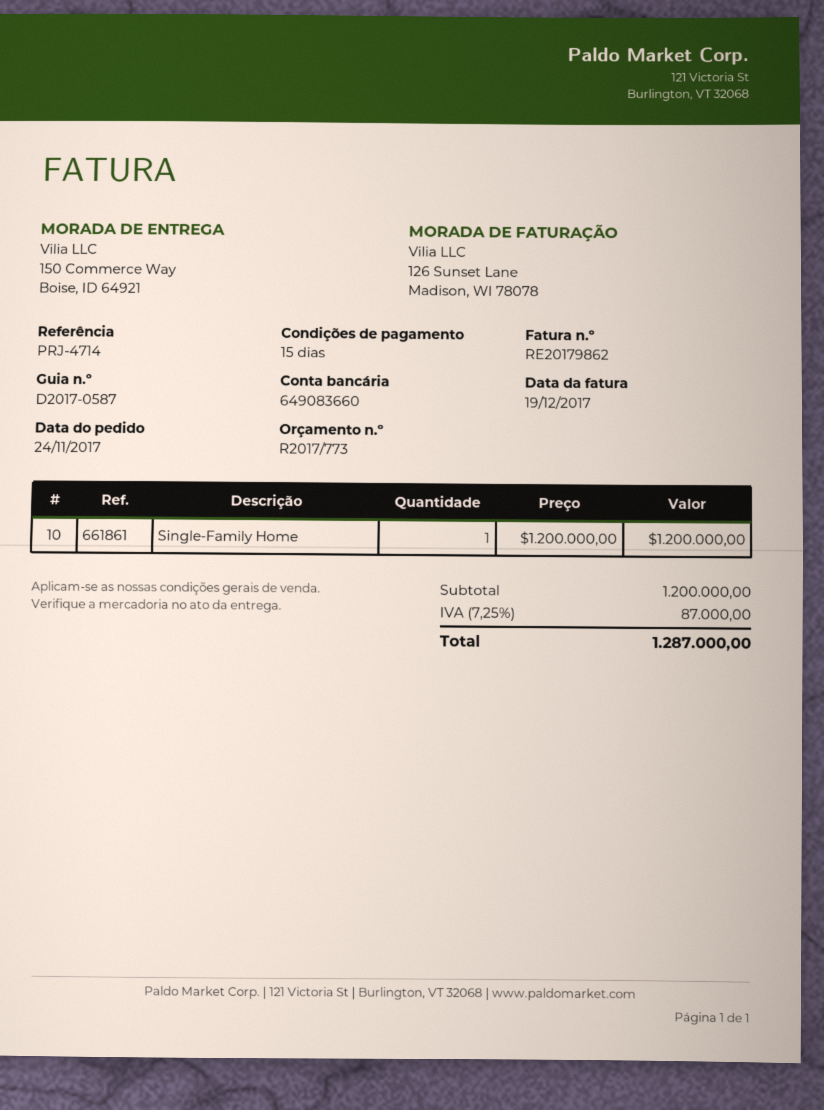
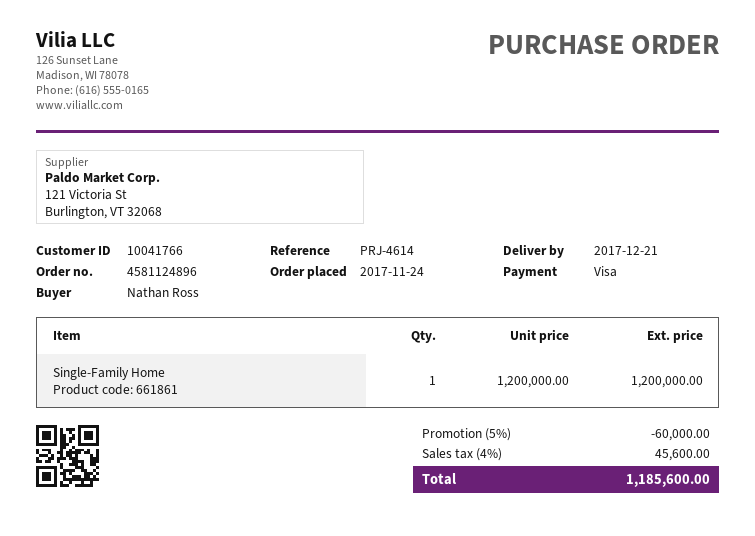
reference: PRJ-4714 -> PRJ-4614
discount: none -> 5% = 60000.00
tax: 7.25% = 87000.00 -> 4% = 45600.00
total: 1287000.00 -> 1185600.00

